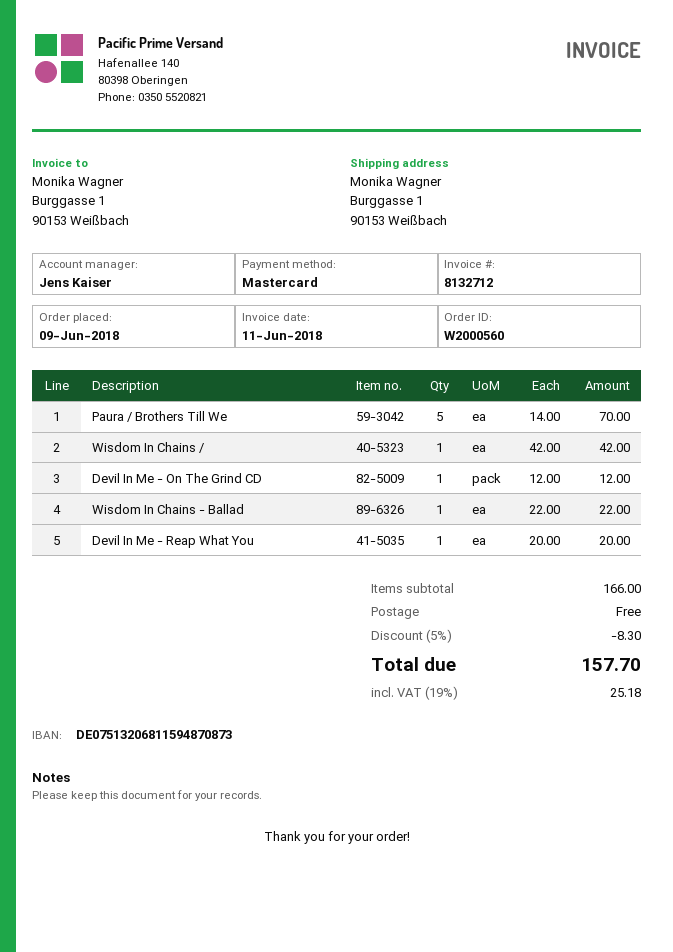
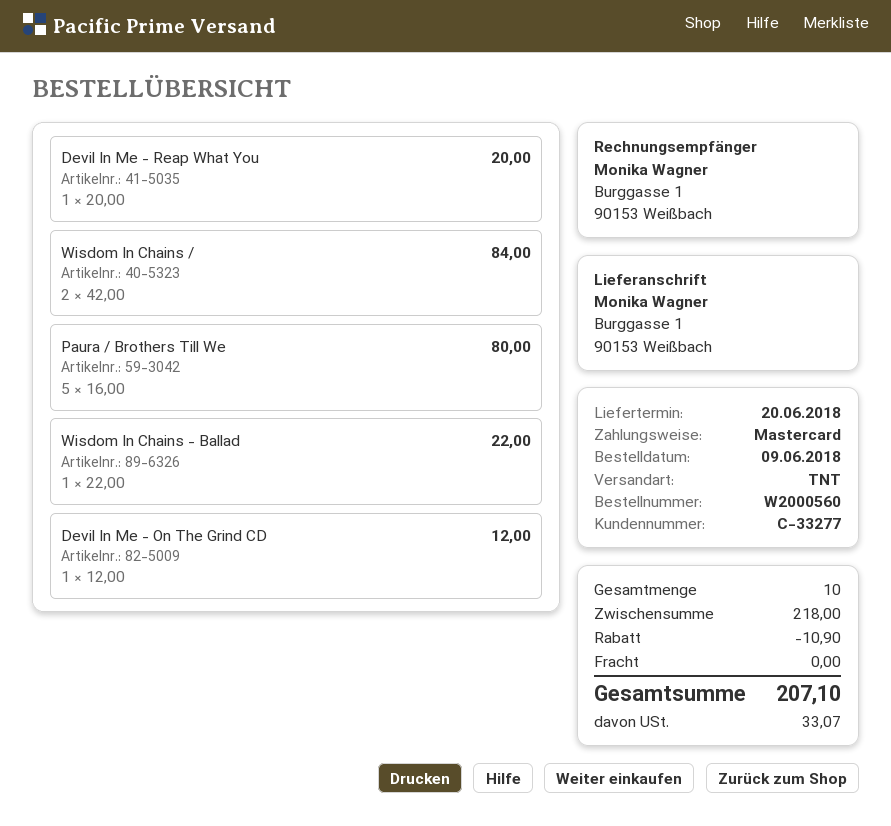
Paura / Brothers Till We: 5 x 14.00 = 70.00 -> 5 x 16.00 = 80.00
Wisdom In Chains /: 1 x 42.00 = 42.00 -> 2 x 42.00 = 84.00
subtotal: 166.00 -> 218.00
discount: 8.30 -> 10.90
tax: 25.18 -> 33.07
total: 157.70 -> 207.10

